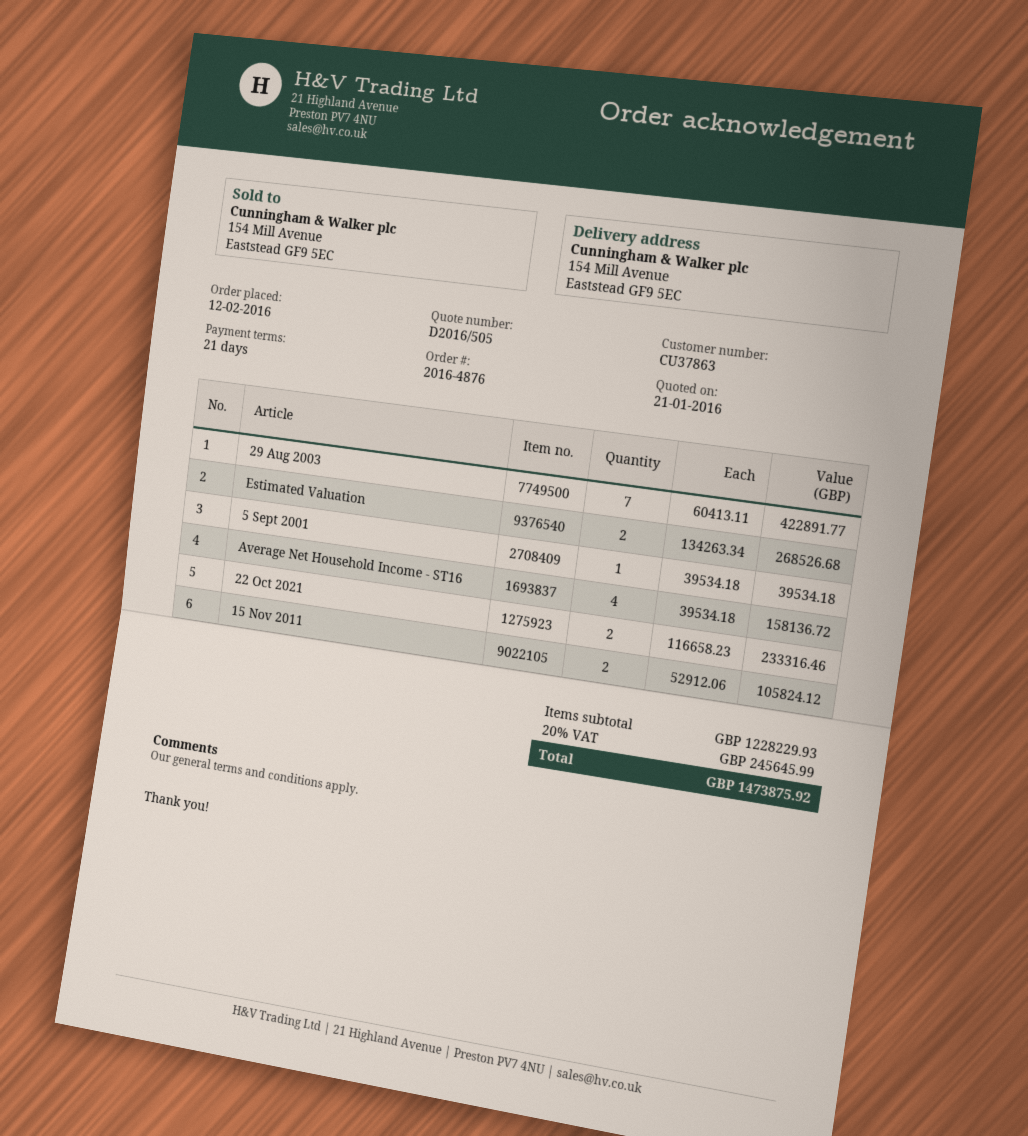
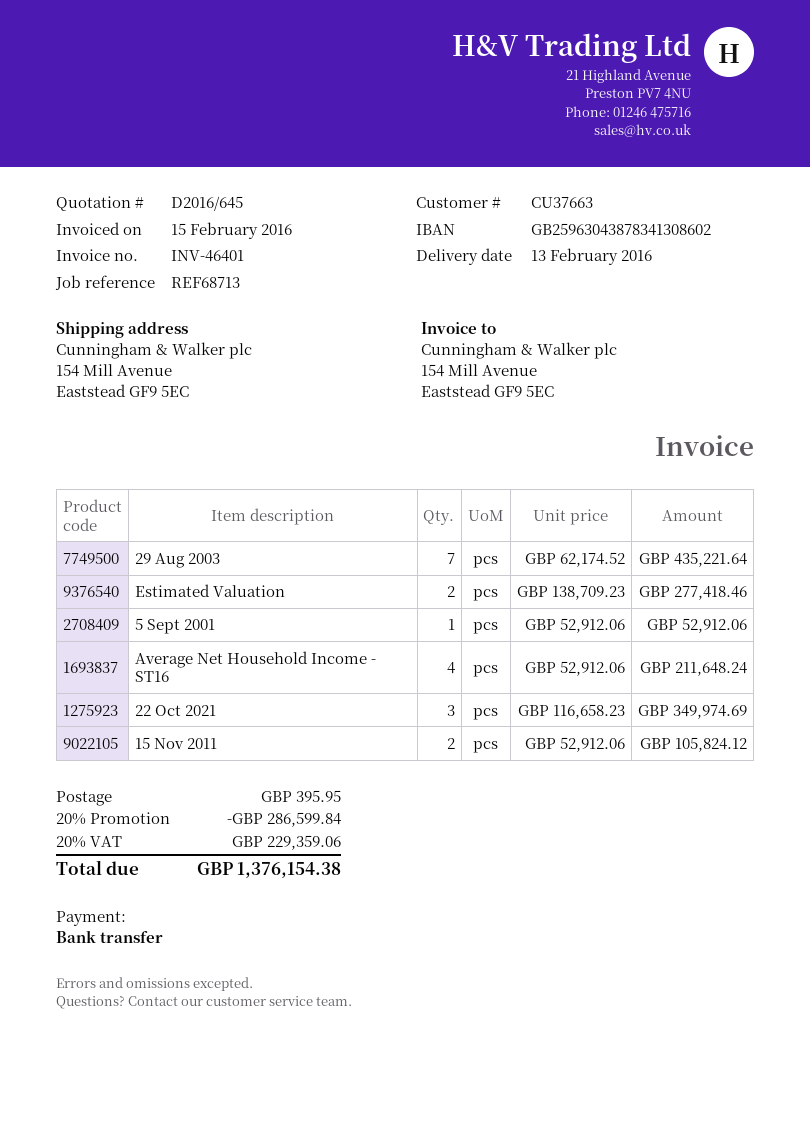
quote number: D2016/505 -> D2016/645
customer number: CU37863 -> CU37663
29 Aug 2003: 7 x 60413.11 = 422891.77 -> 7 x 62174.52 = 435221.64
Estimated Valuation: 2 x 134263.34 = 268526.68 -> 2 x 138709.23 = 277418.46
5 Sept 2001: 1 x 39534.18 = 39534.18 -> 1 x 52912.06 = 52912.06
Average Net Household Income - ST16: 4 x 39534.18 = 158136.72 -> 4 x 52912.06 = 211648.24
22 Oct 2021: 2 x 116658.23 = 233316.46 -> 3 x 116658.23 = 349974.69
discount: none -> 20% = 286599.84
shipping: none -> 395.95
tax: 20% = 245645.99 -> 20% = 229359.06
total: 1473875.92 -> 1376154.38

